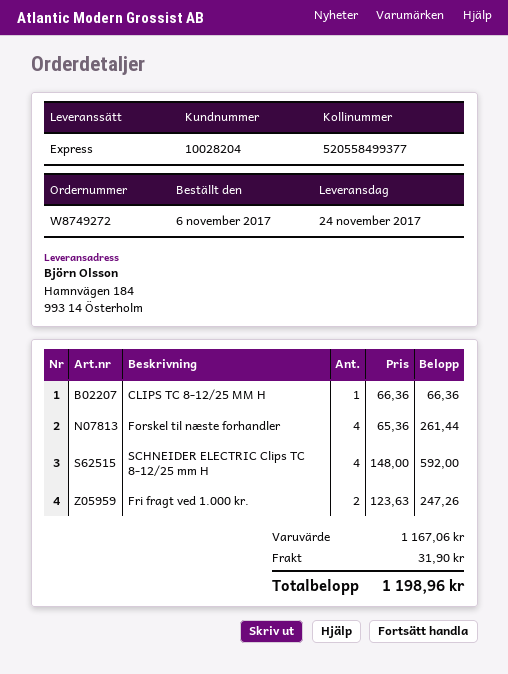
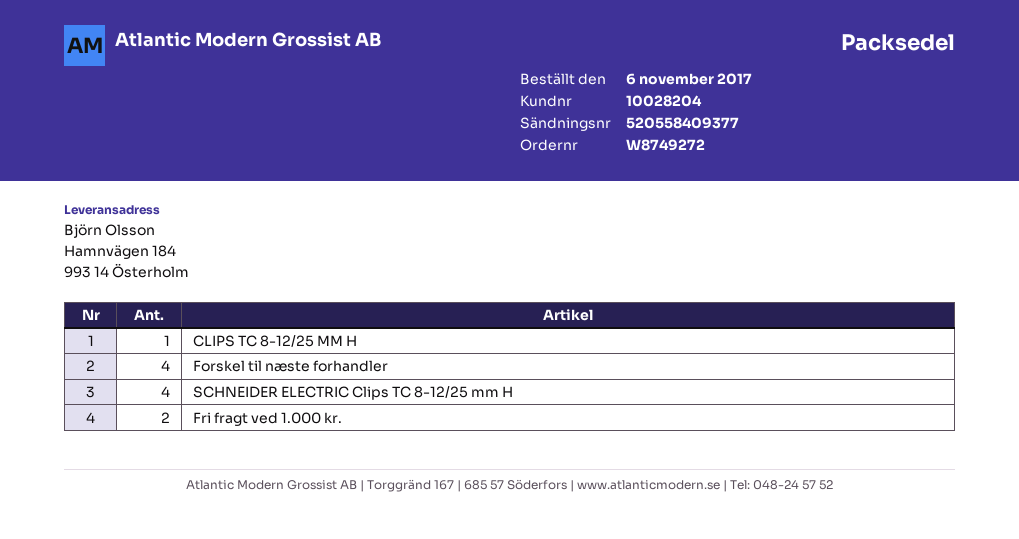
tracking number: 520558499377 -> 520558409377

